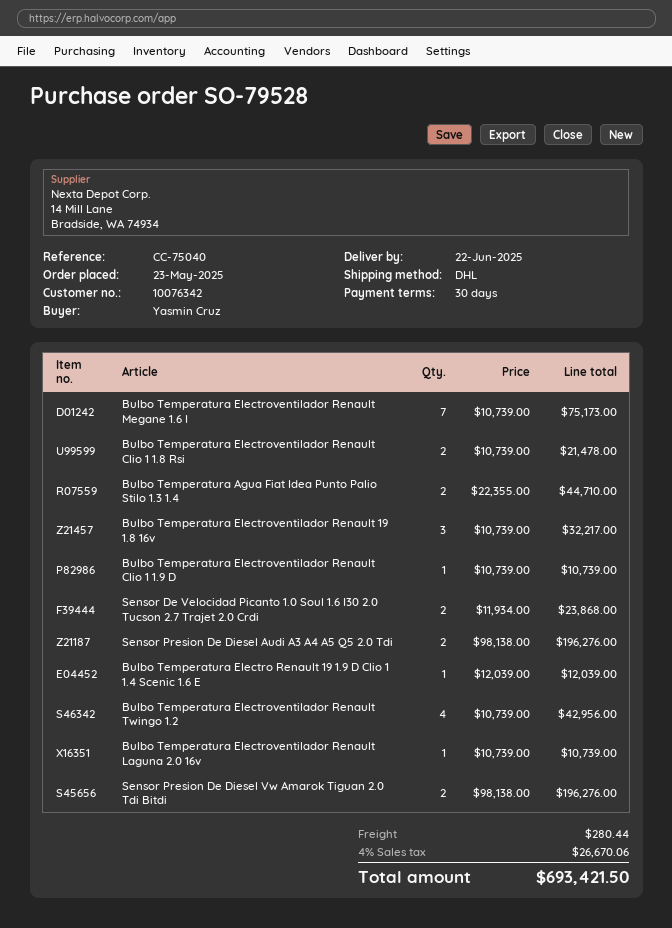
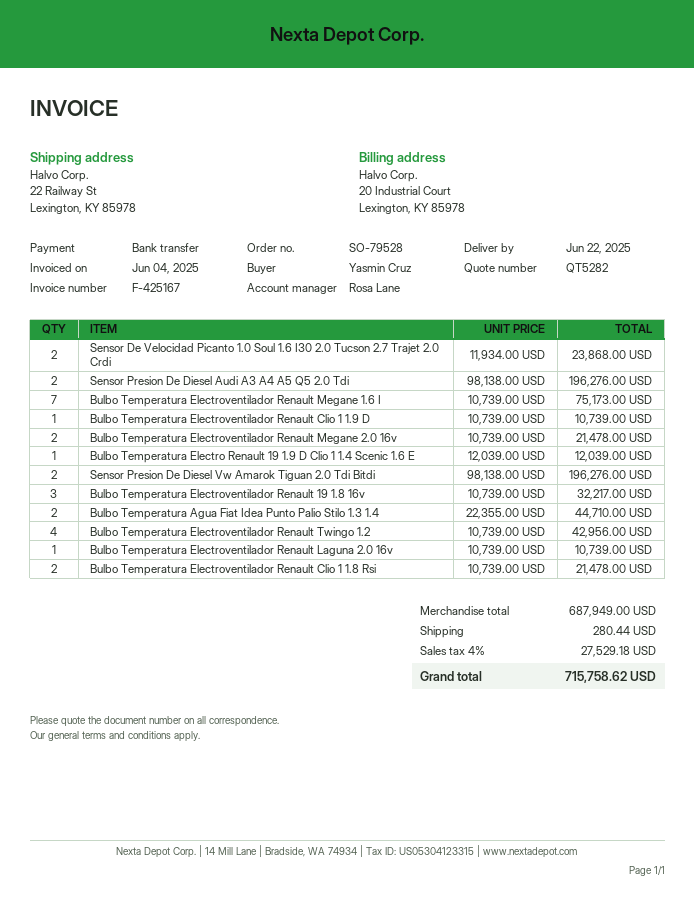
Bulbo Temperatura Electroventilador Renault Megane 2.0 16v: none -> 2 x 10739.00 = 21478.00
tax: 4% = 26670.06 -> 4% = 27529.18
total: 693421.50 -> 715758.62

